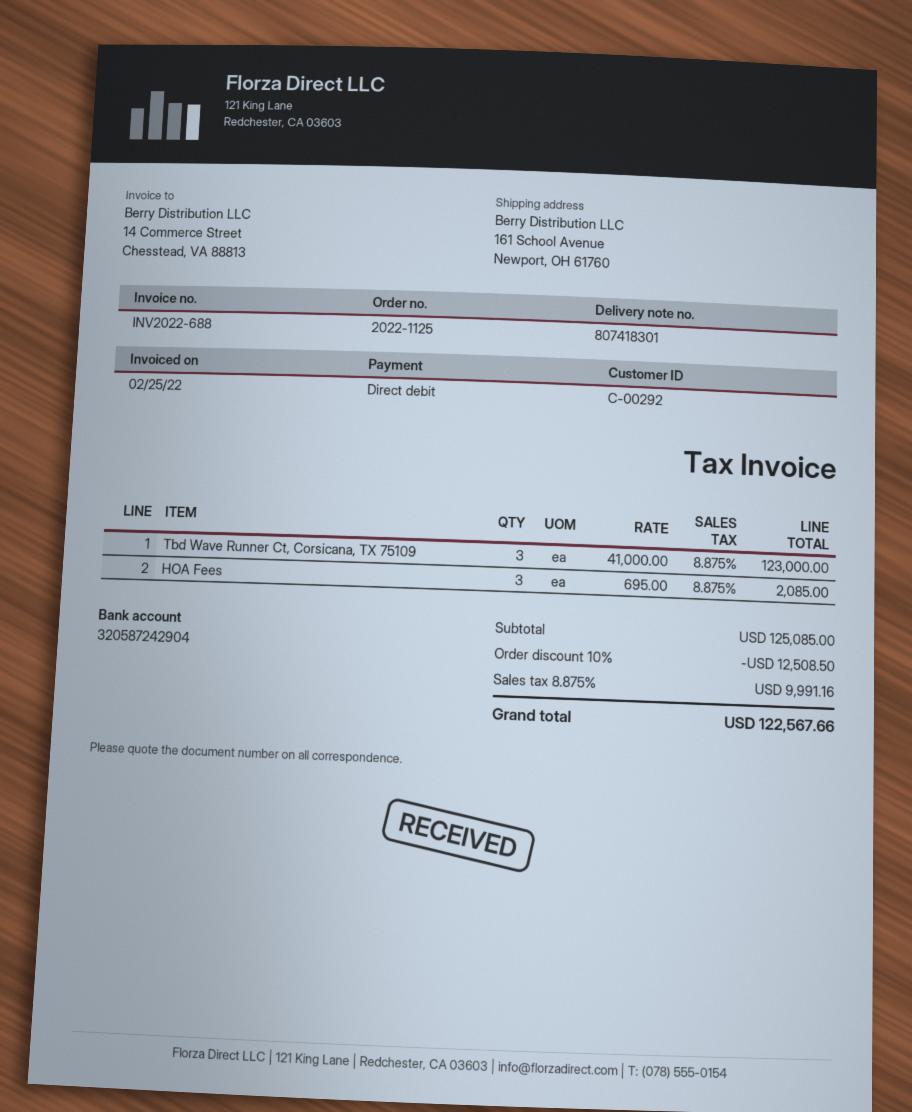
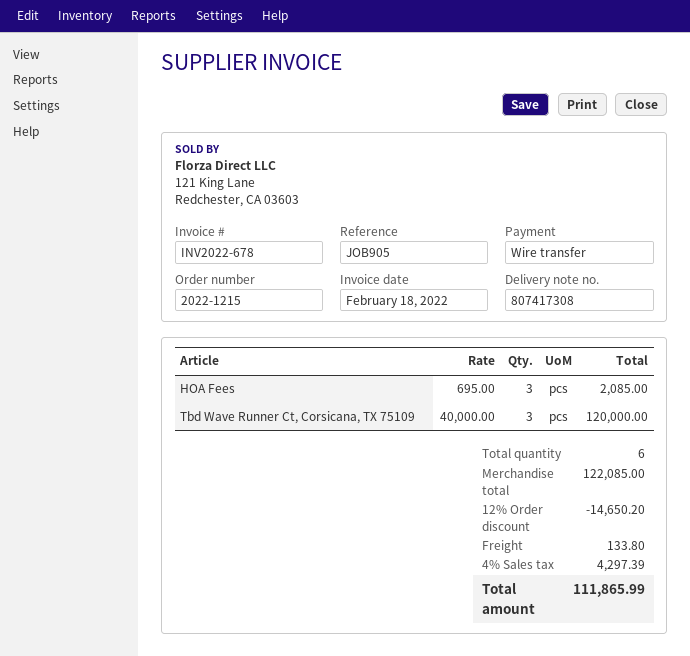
order number: 2022-1125 -> 2022-1215
delivery note number: 807418301 -> 807417308
invoice number: INV2022-688 -> INV2022-678
invoice date: 2022-02-25 -> 2022-02-18
payment method: direct debit -> bank transfer
Tbd Wave Runner Ct, Corsicana, TX 75109: 3 x 41000.00 = 123000.00 -> 3 x 40000.00 = 120000.00
subtotal: 125085.00 -> 122085.00
discount: 10% = 12508.50 -> 12% = 14650.20
shipping: none -> 133.80
tax: 8.875% = 9991.16 -> 4% = 4297.39
total: 122567.66 -> 111865.99

